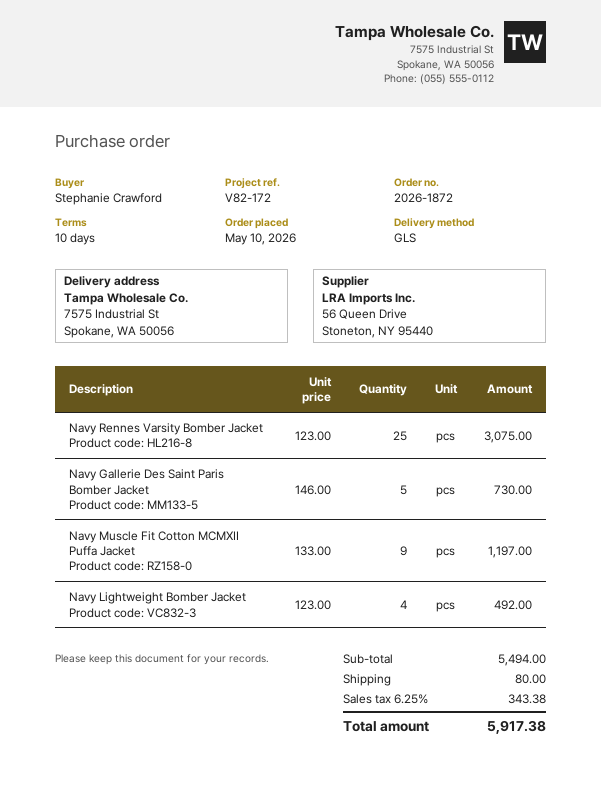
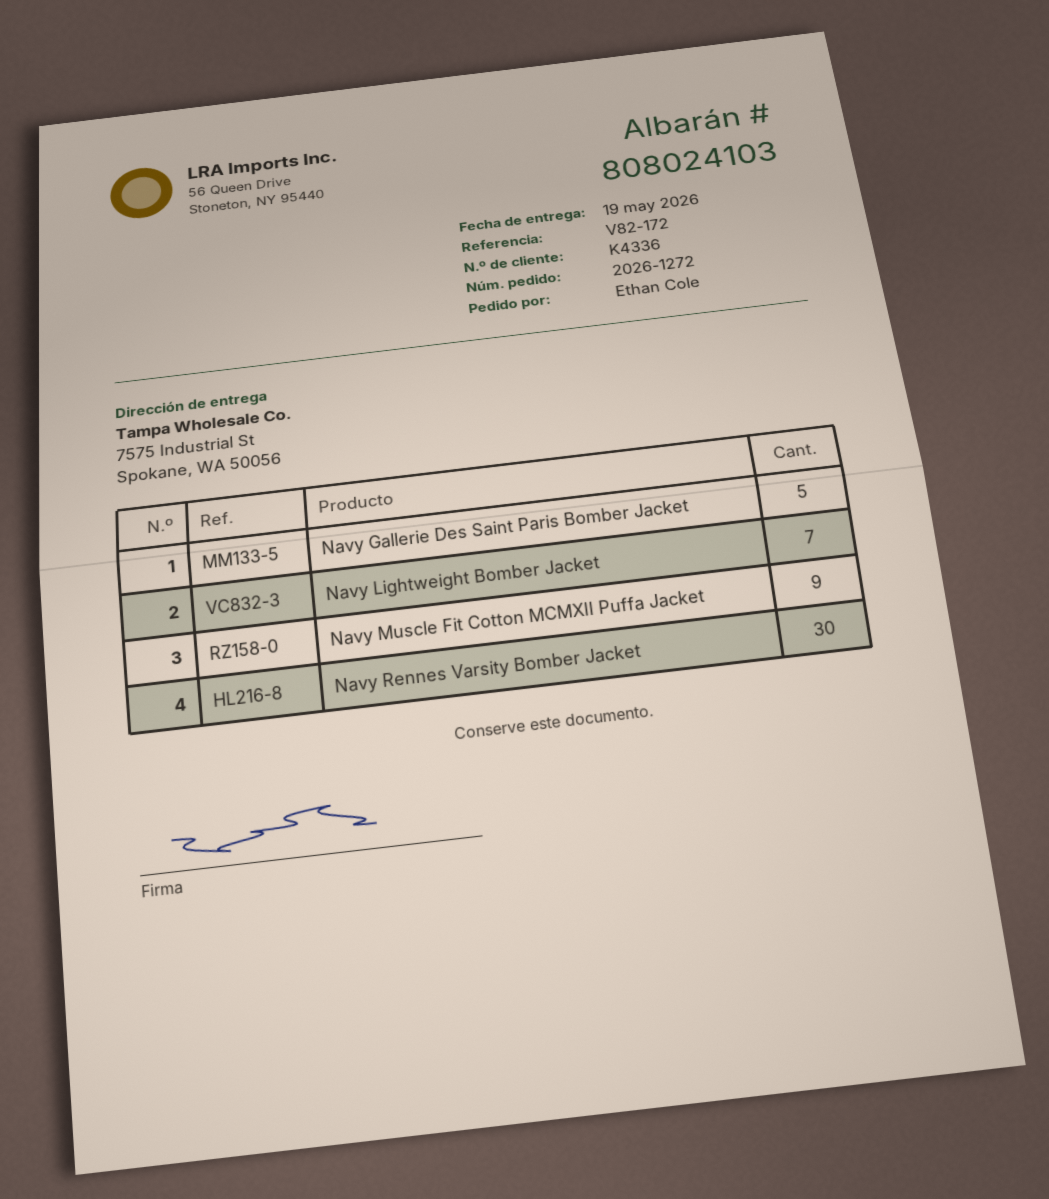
order number: 2026-1872 -> 2026-1272
ordered by: Stephanie Crawford -> Ethan Cole
Navy Rennes Varsity Bomber Jacket: 25 -> 30
Navy Lightweight Bomber Jacket: 4 -> 7

